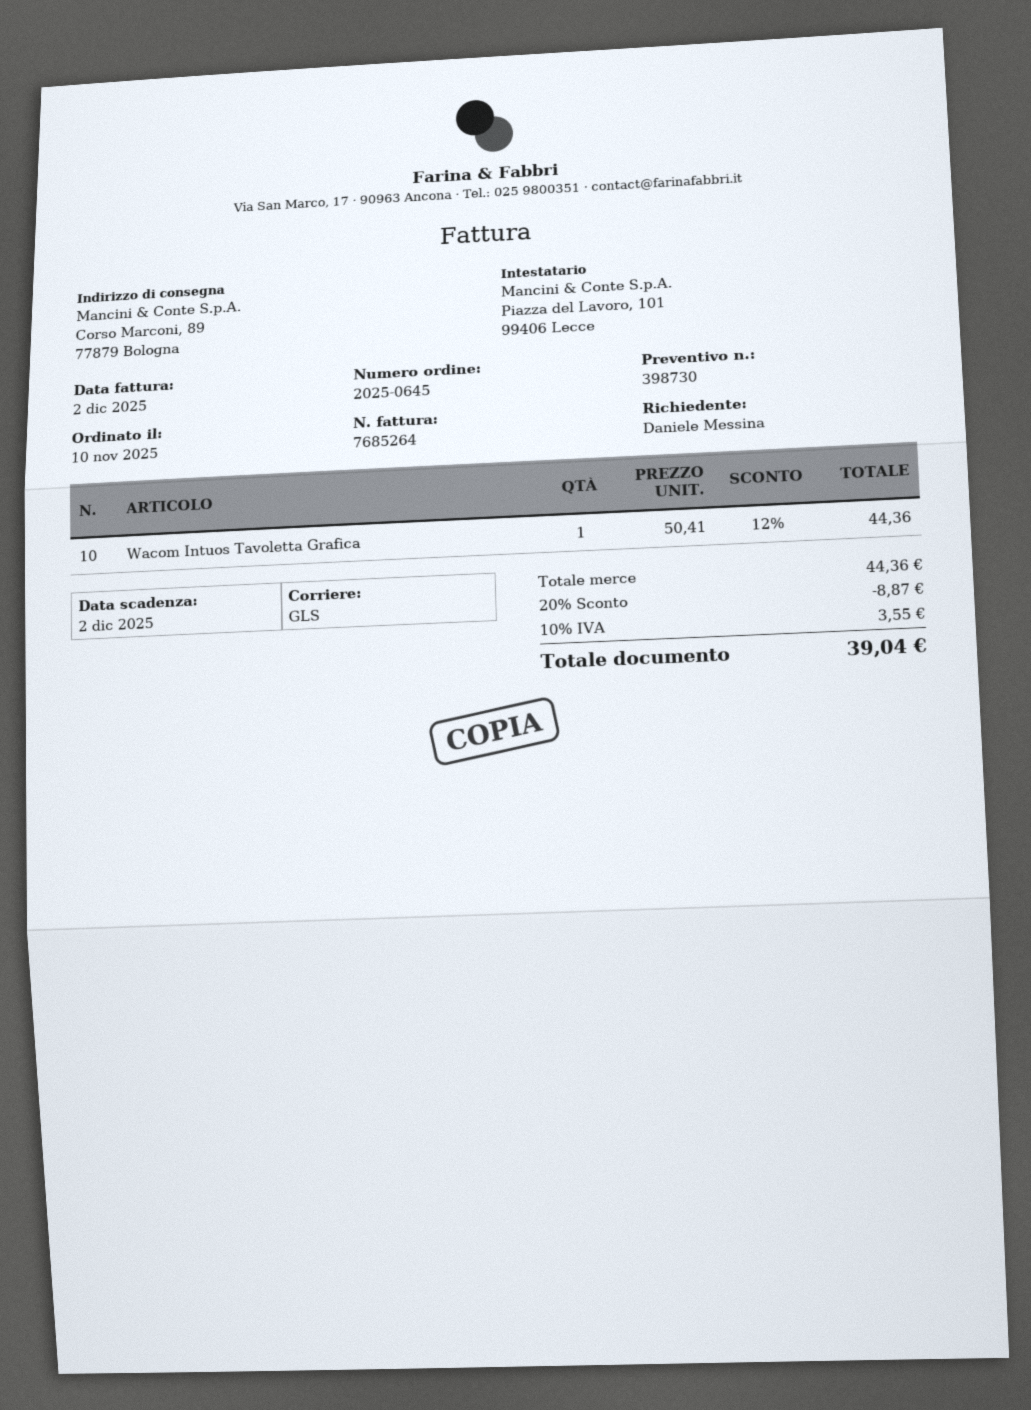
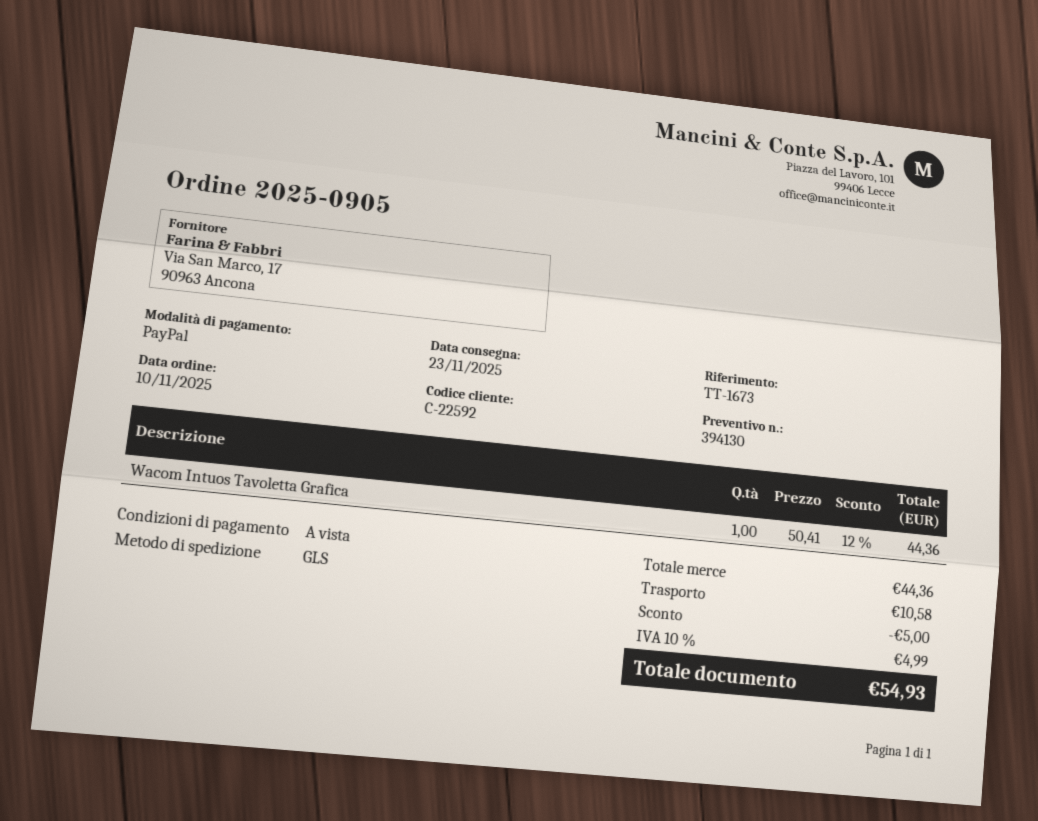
quote number: 398730 -> 394130
order number: 2025-0645 -> 2025-0905
discount: 8.87 -> 5.00
shipping: none -> 10.58
tax: 10% = 3.55 -> 10% = 4.99
total: 39.04 -> 54.93

